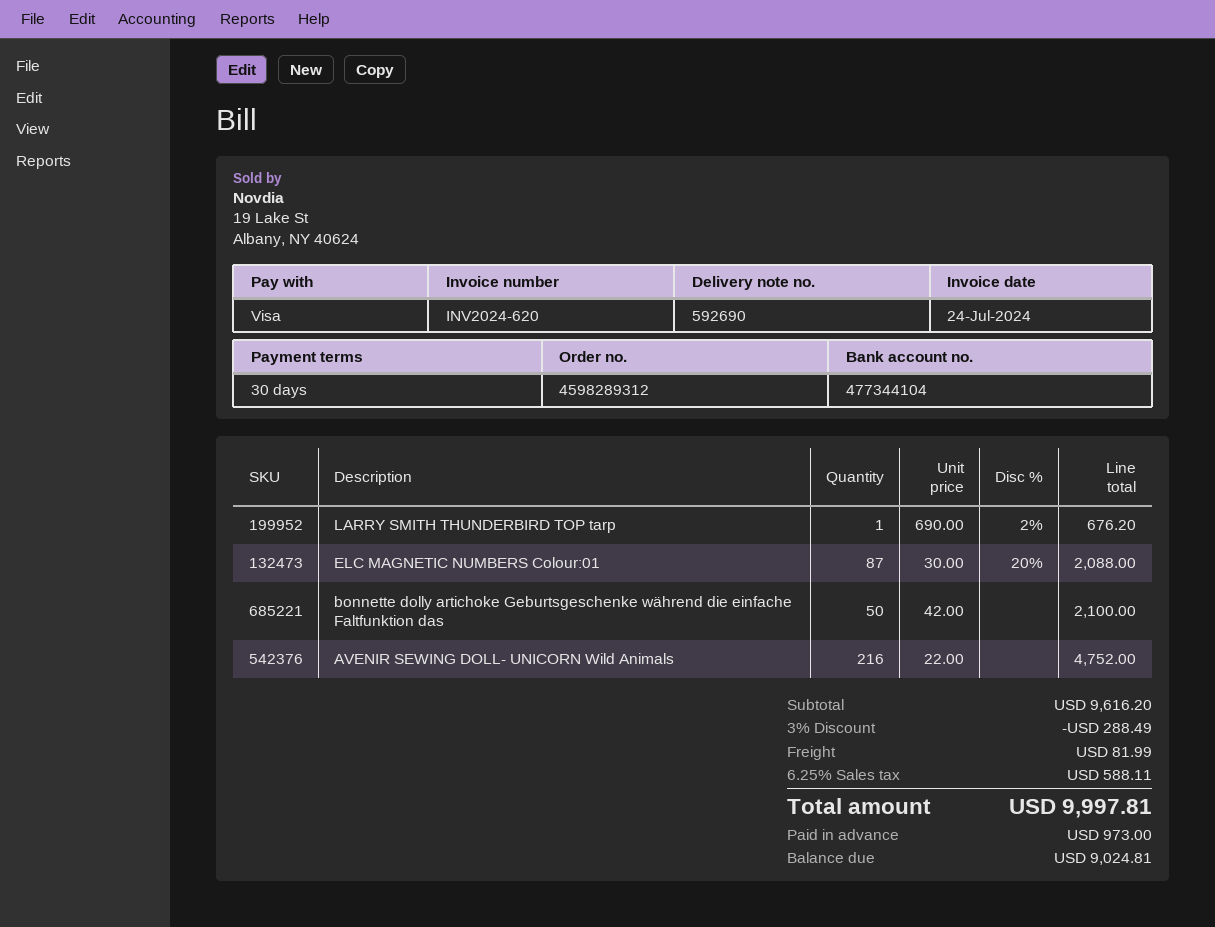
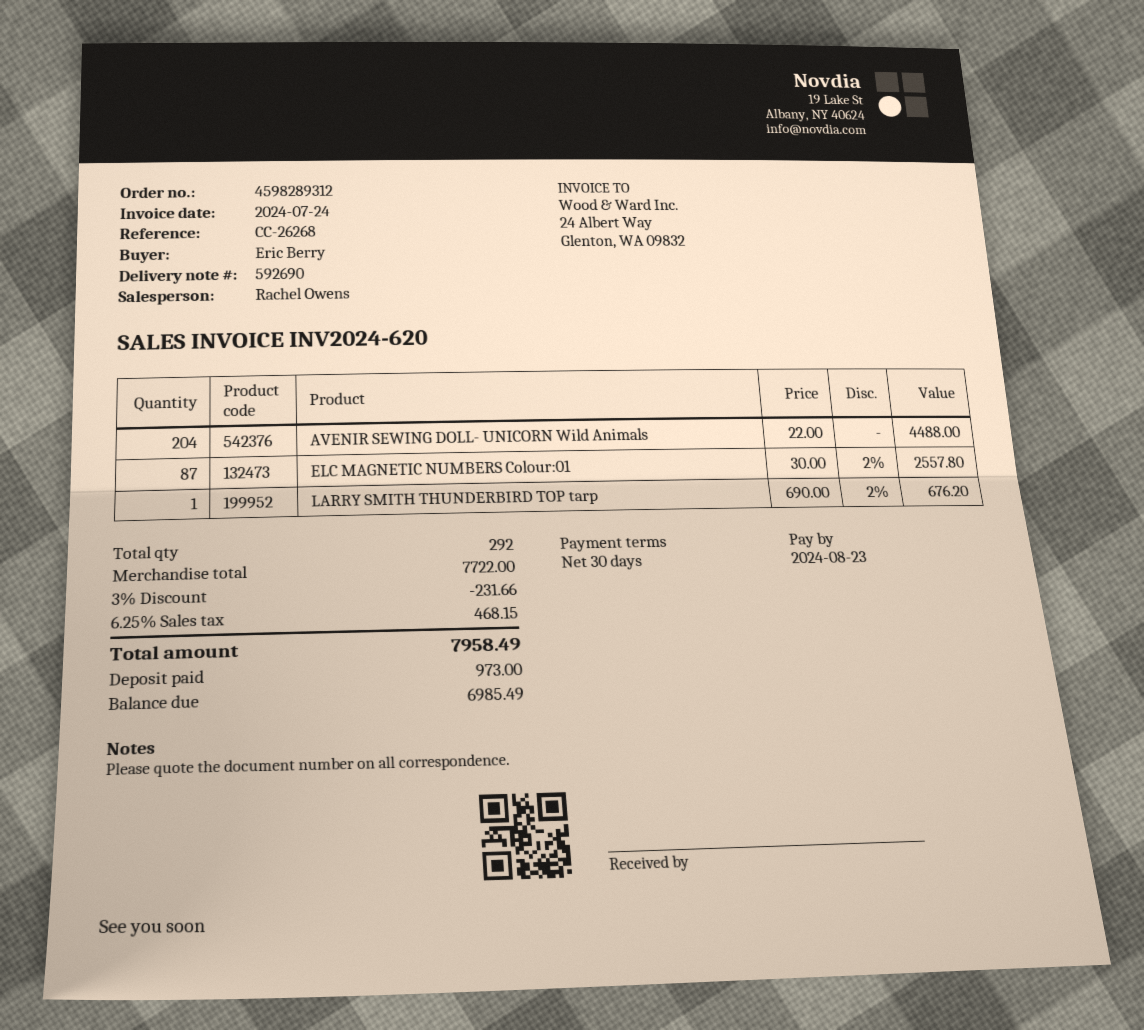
ELC MAGNETIC NUMBERS Colour:01: 87 x 30.00 - 20% = 2088.00 -> 87 x 30.00 - 2% = 2557.80
bonnette dolly artichoke Geburtsgeschenke während die einfache Faltfunktion das: 50 x 42.00 = 2100.00 -> none
AVENIR SEWING DOLL- UNICORN Wild Animals: 216 x 22.00 = 4752.00 -> 204 x 22.00 = 4488.00
subtotal: 9616.20 -> 7722.00
discount: 3% = 288.49 -> 3% = 231.66
shipping: 81.99 -> none
tax: 6.25% = 588.11 -> 6.25% = 468.15
total: 9997.81 -> 7958.49
balance: 9024.81 -> 6985.49

